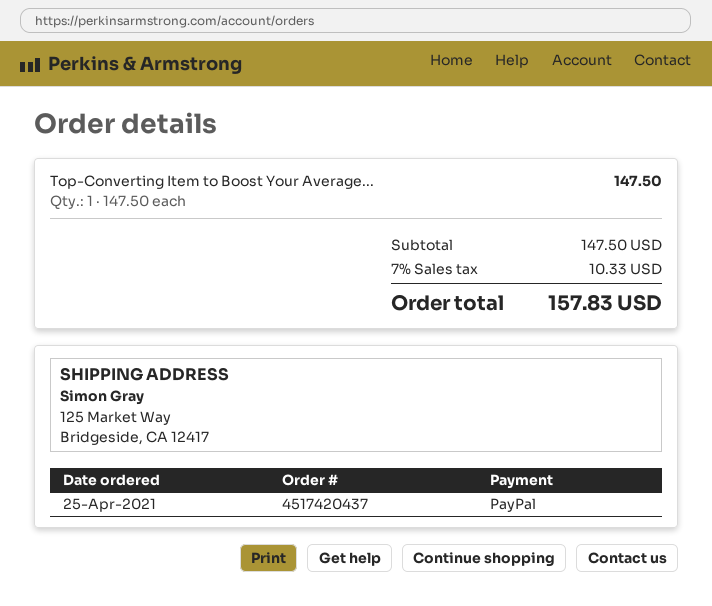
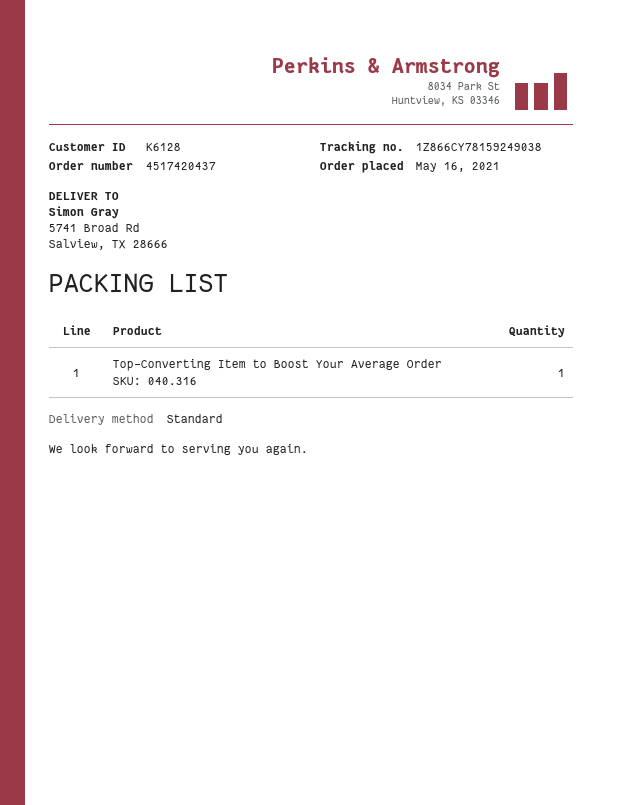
order date: 2021-04-25 -> 2021-05-16
ship to: 125 Market Way, Bridgeside, CA 12417 -> 5741 Broad Rd, Salview, TX 28666

